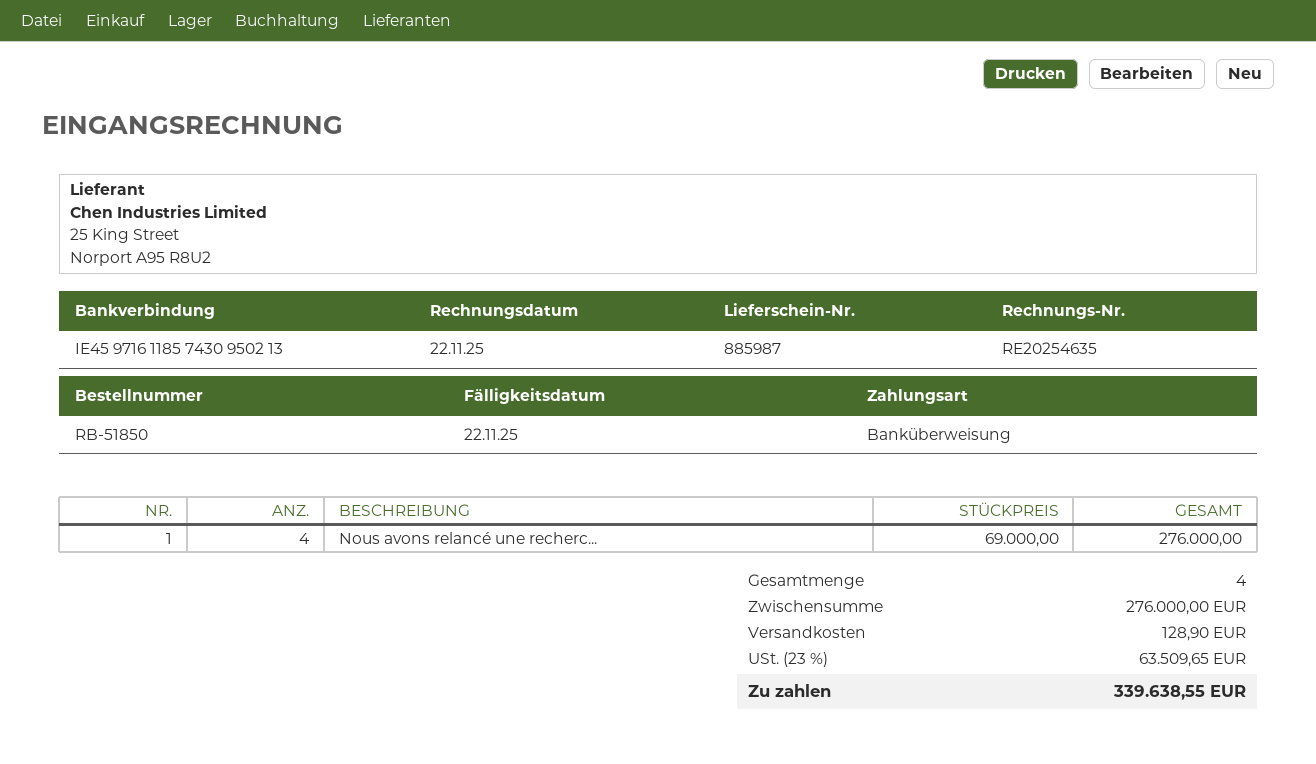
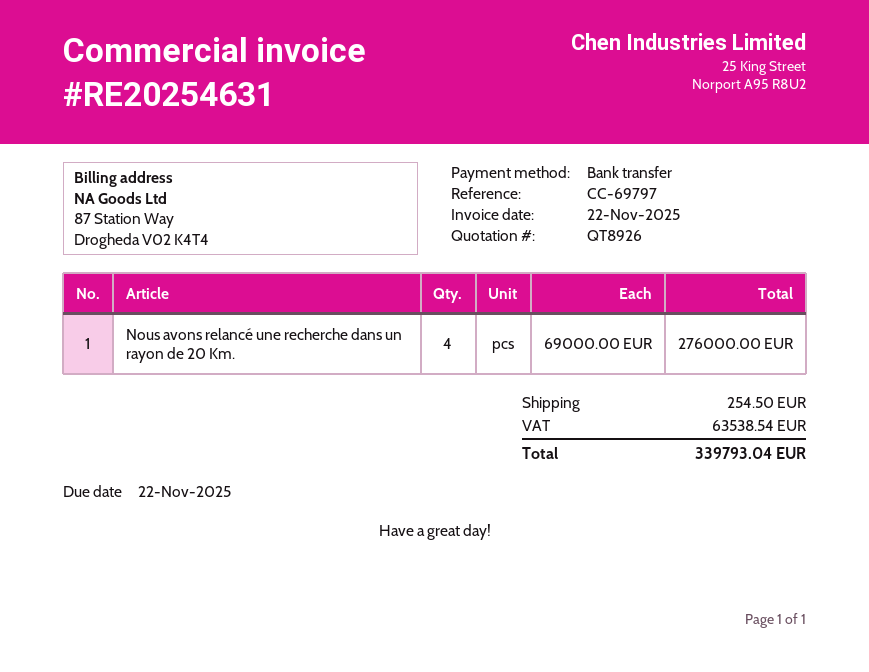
invoice number: RE20254635 -> RE20254631
shipping: 128.90 -> 254.50
tax: 63509.65 -> 63538.54
total: 339638.55 -> 339793.04

